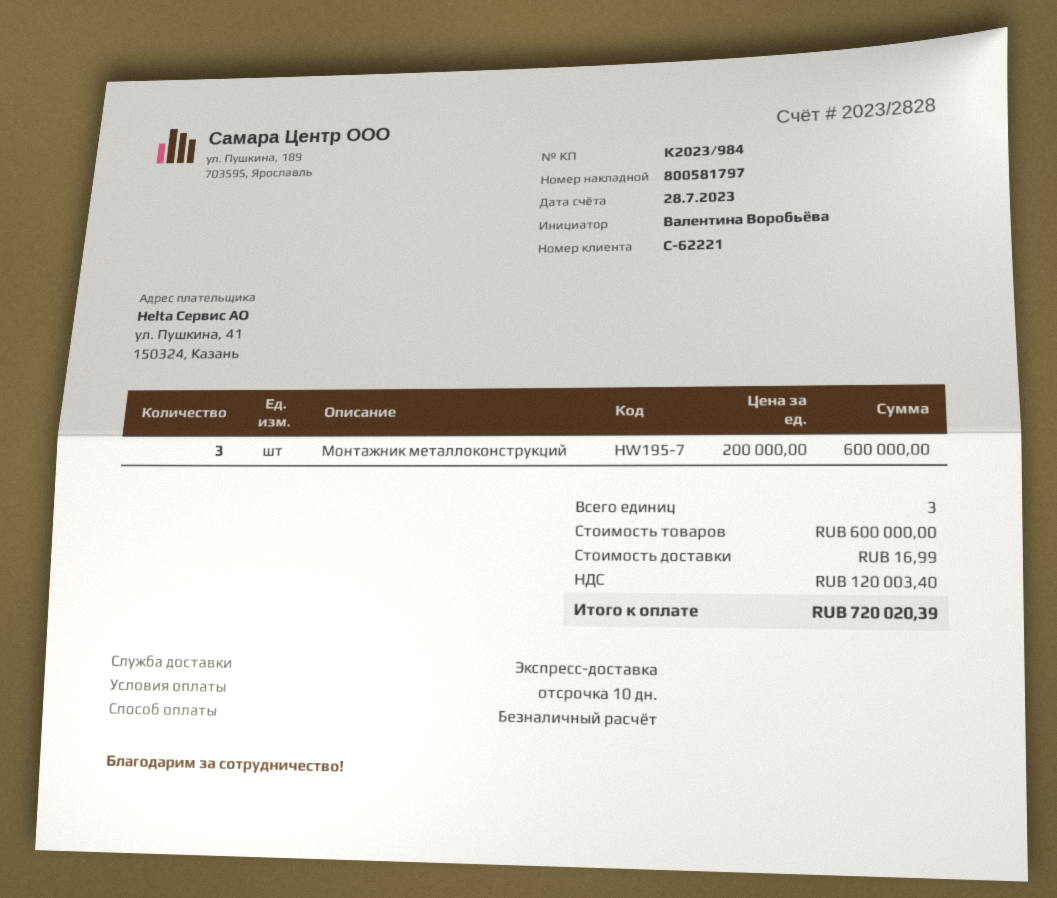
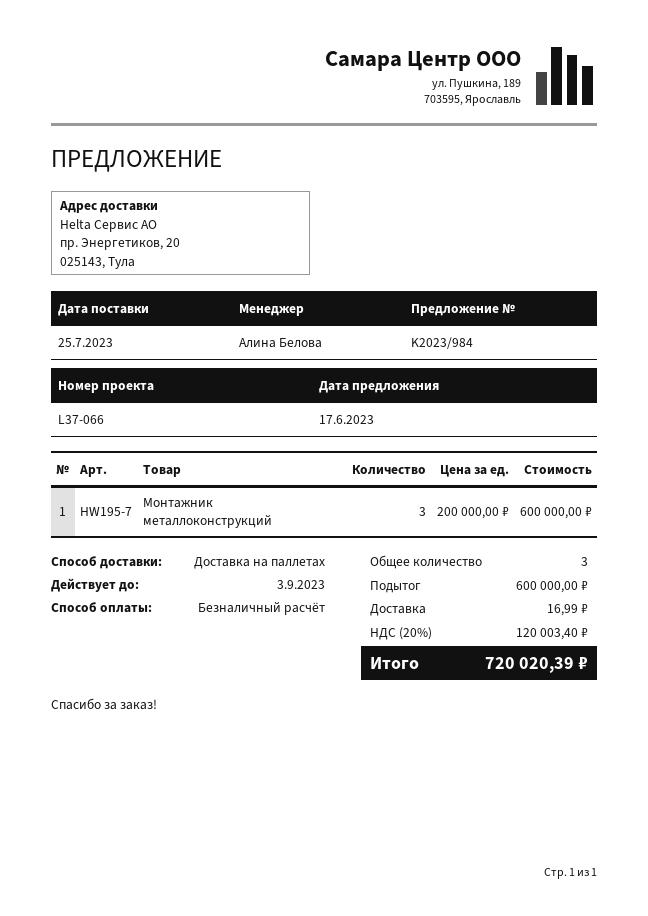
shipping method: express -> pallet freight

